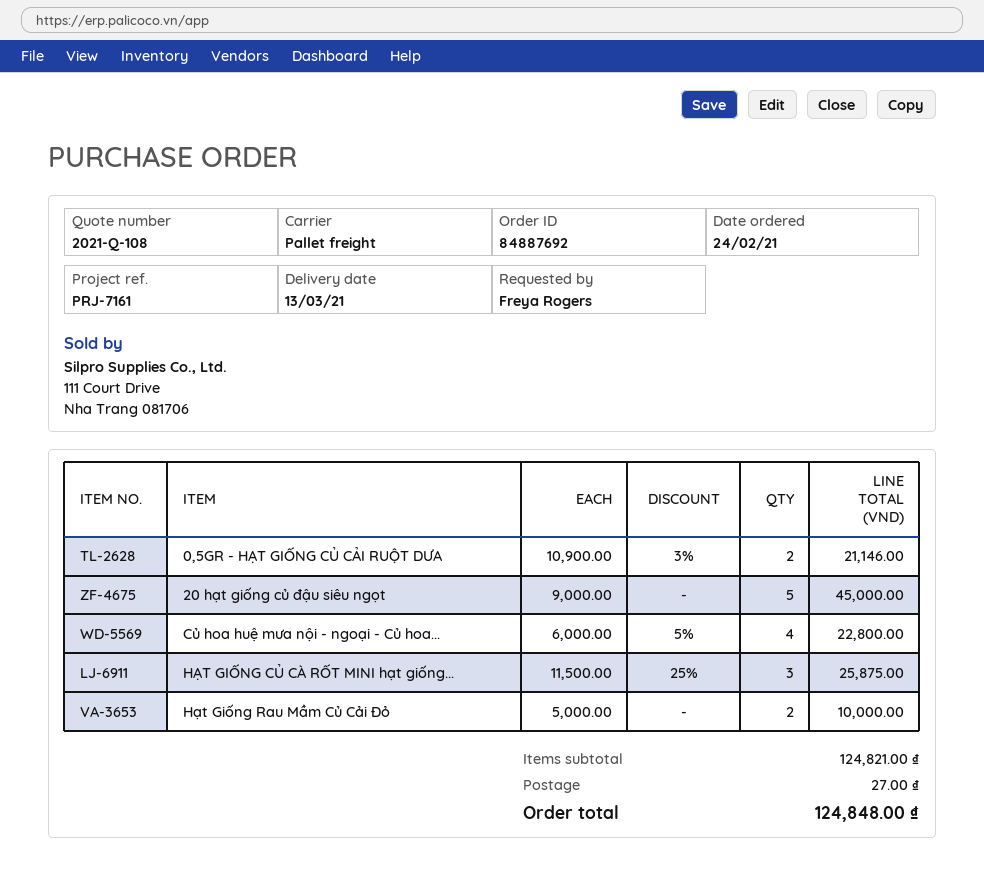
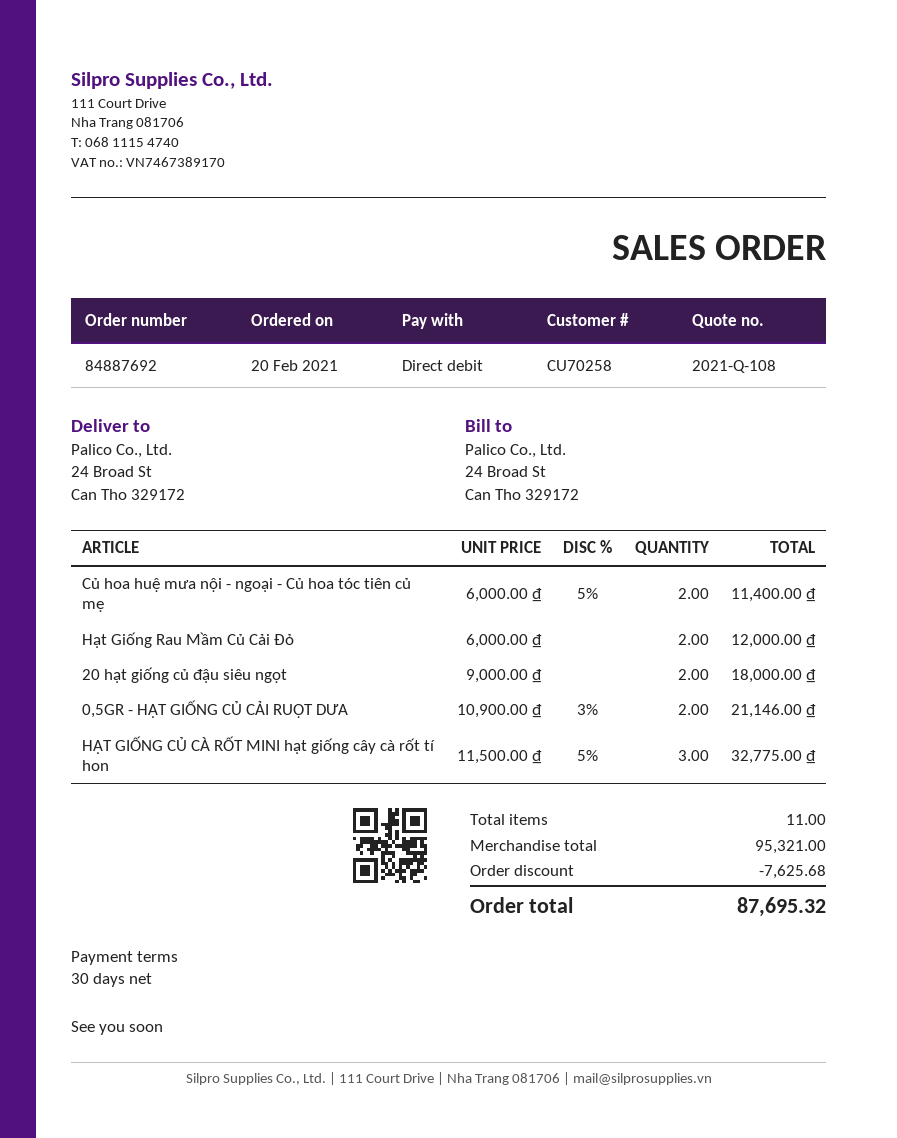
order date: 2021-02-24 -> 2021-02-20
20 hạt giống củ đậu siêu ngọt: 5 x 9000.00 = 45000.00 -> 2 x 9000.00 = 18000.00
Củ hoa huệ mưa nội - ngoại - Củ hoa...: 4 x 6000.00 - 5% = 22800.00 -> 2 x 6000.00 - 5% = 11400.00
HẠT GIỐNG CỦ CÀ RỐT MINI hạt giống...: 3 x 11500.00 - 25% = 25875.00 -> 3 x 11500.00 - 5% = 32775.00
Hạt Giống Rau Mầm Củ Cải Đỏ: 2 x 5000.00 = 10000.00 -> 2 x 6000.00 = 12000.00
subtotal: 124821.00 -> 95321.00
discount: none -> 7625.68
shipping: 27.00 -> none
total: 124848.00 -> 87695.32

